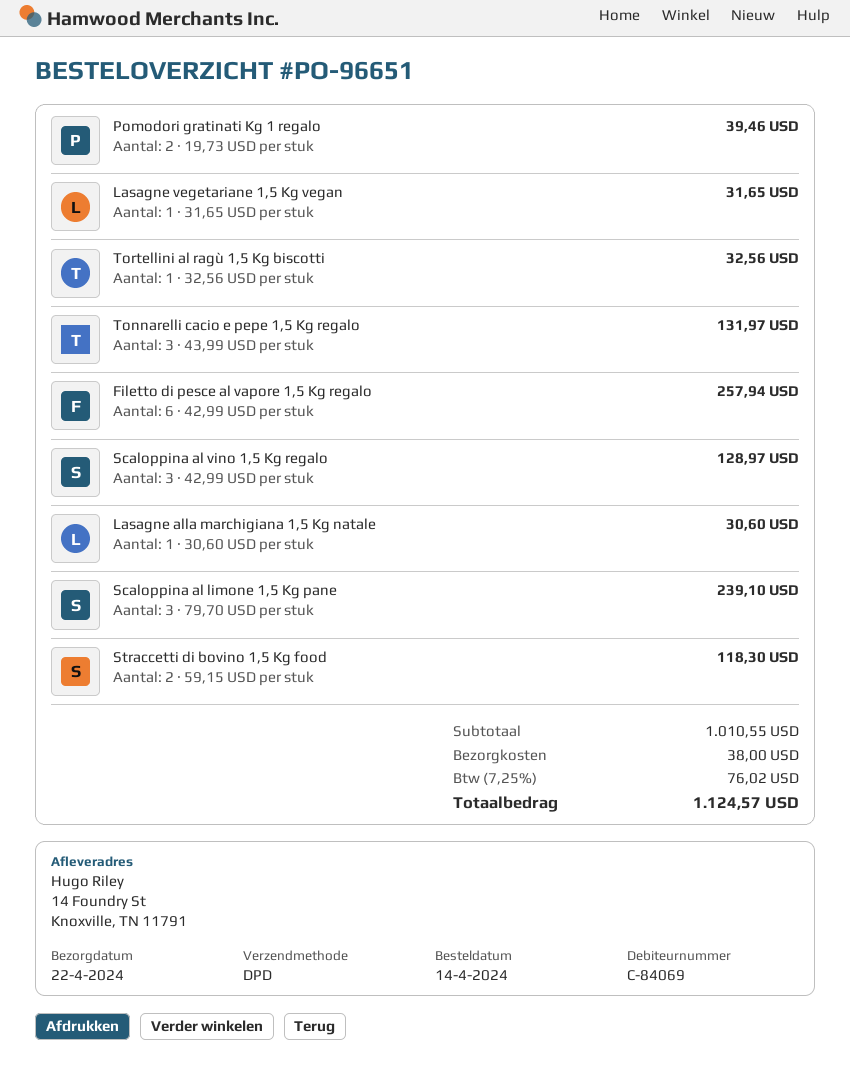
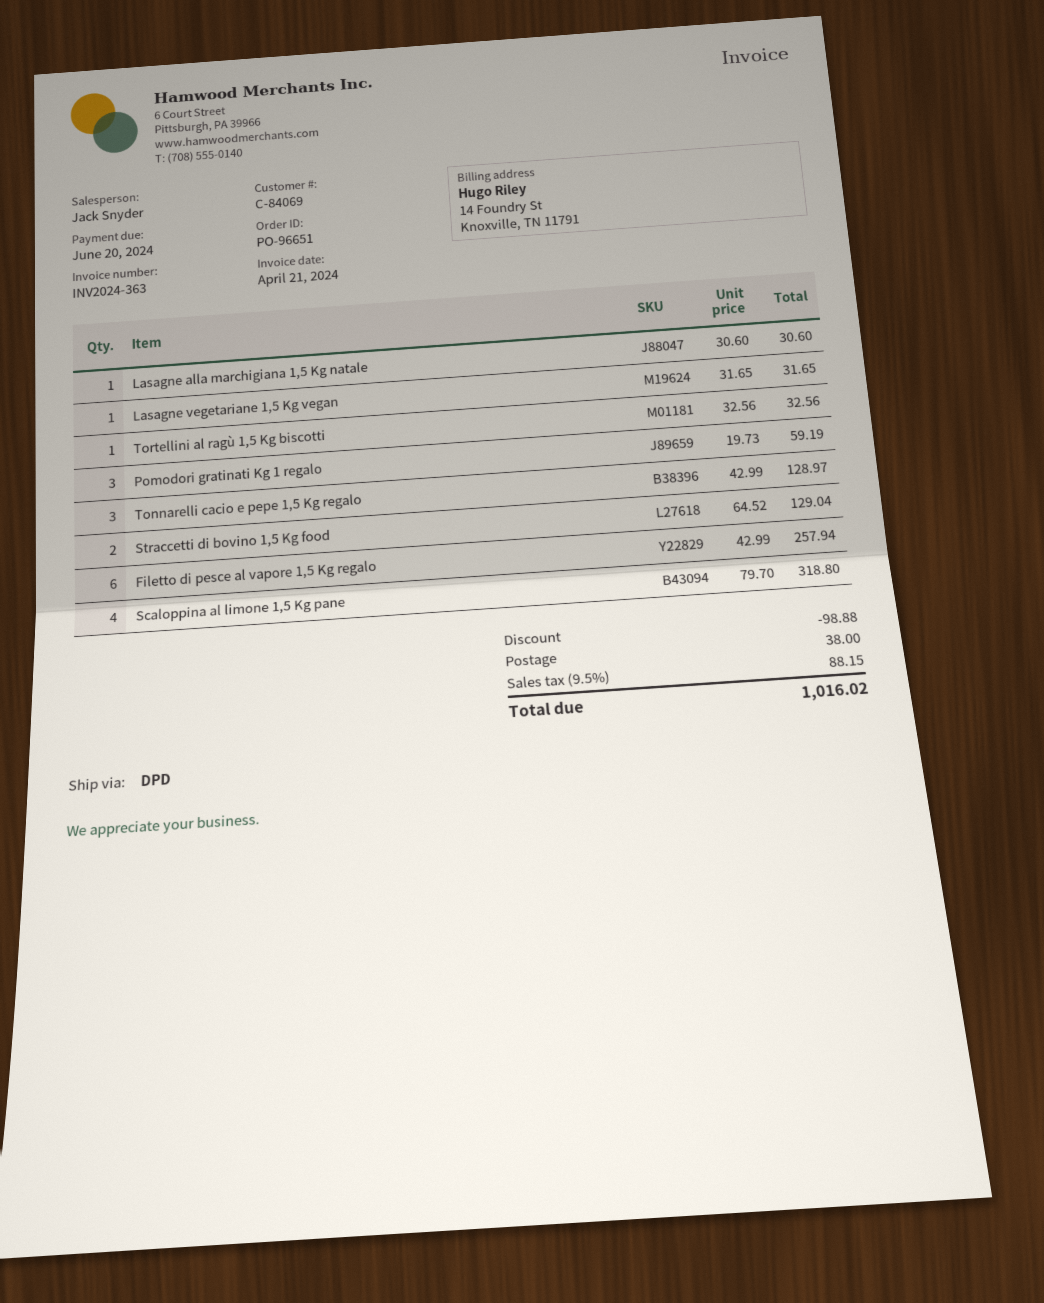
Pomodori gratinati Kg 1 regalo: 2 x 19.73 = 39.46 -> 3 x 19.73 = 59.19
Tonnarelli cacio e pepe 1,5 Kg regalo: 3 x 43.99 = 131.97 -> 3 x 42.99 = 128.97
Scaloppina al vino 1,5 Kg regalo: 3 x 42.99 = 128.97 -> none
Scaloppina al limone 1,5 Kg pane: 3 x 79.70 = 239.10 -> 4 x 79.70 = 318.80
Straccetti di bovino 1,5 Kg food: 2 x 59.15 = 118.30 -> 2 x 64.52 = 129.04
discount: none -> 98.88
tax: 7.25% = 76.02 -> 9.5% = 88.15
total: 1124.57 -> 1016.02

